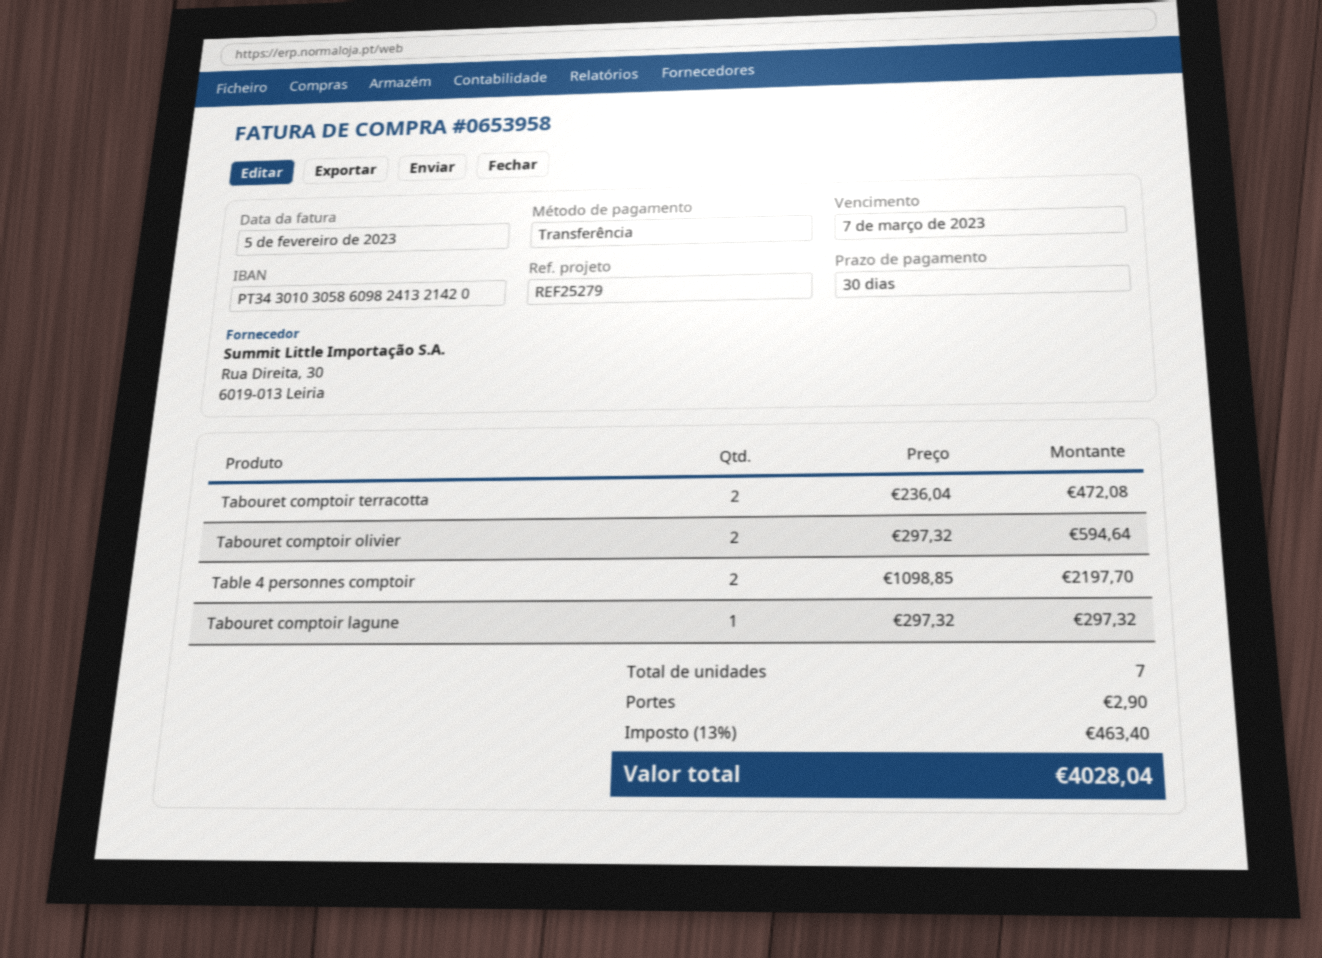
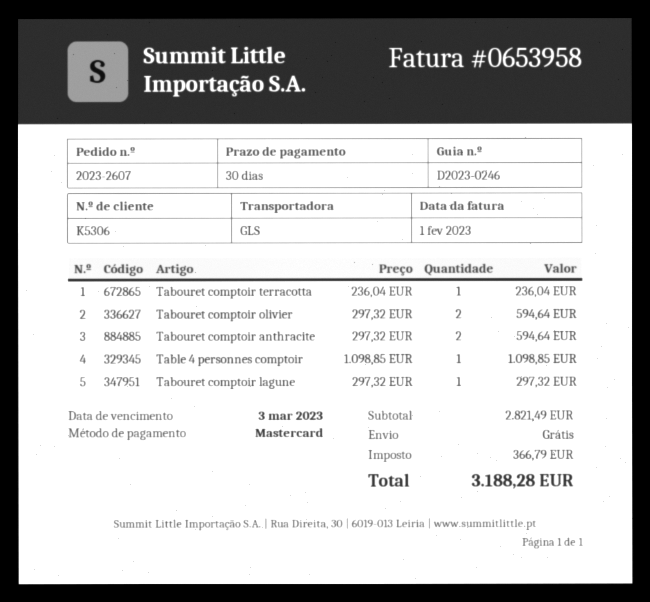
invoice date: 2023-02-05 -> 2023-02-01
due date: 2023-03-07 -> 2023-03-03
payment method: bank transfer -> Mastercard
Tabouret comptoir terracotta: 2 x 236.04 = 472.08 -> 1 x 236.04 = 236.04
Table 4 personnes comptoir: 2 x 1098.85 = 2197.70 -> 1 x 1098.85 = 1098.85
Tabouret comptoir anthracite: none -> 2 x 297.32 = 594.64
shipping: 2.90 -> 0.00
tax: 463.40 -> 366.79
total: 4028.04 -> 3188.28

